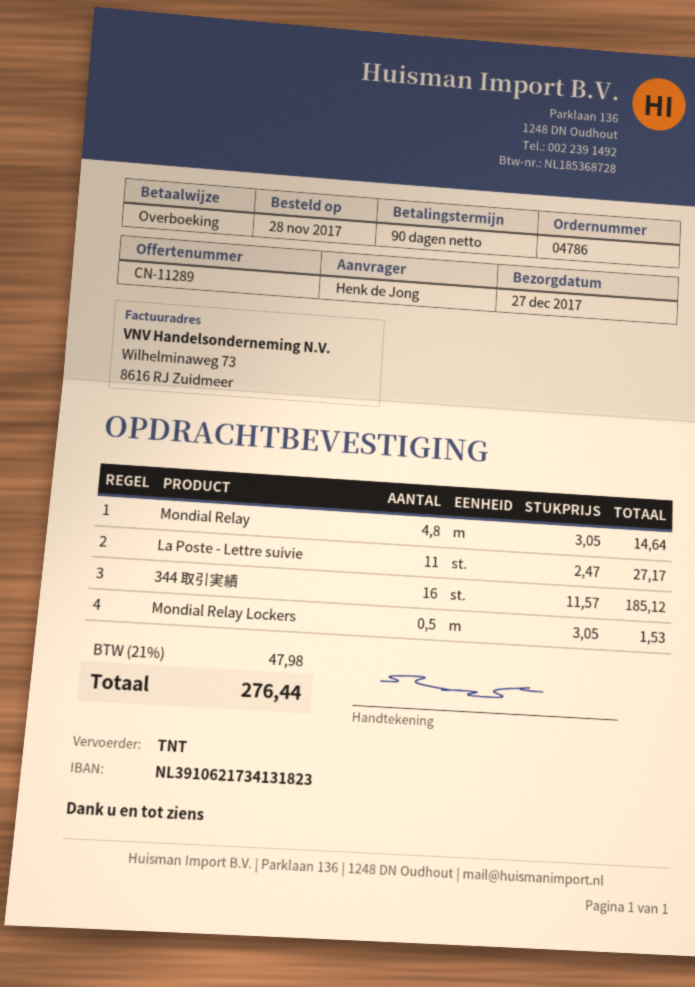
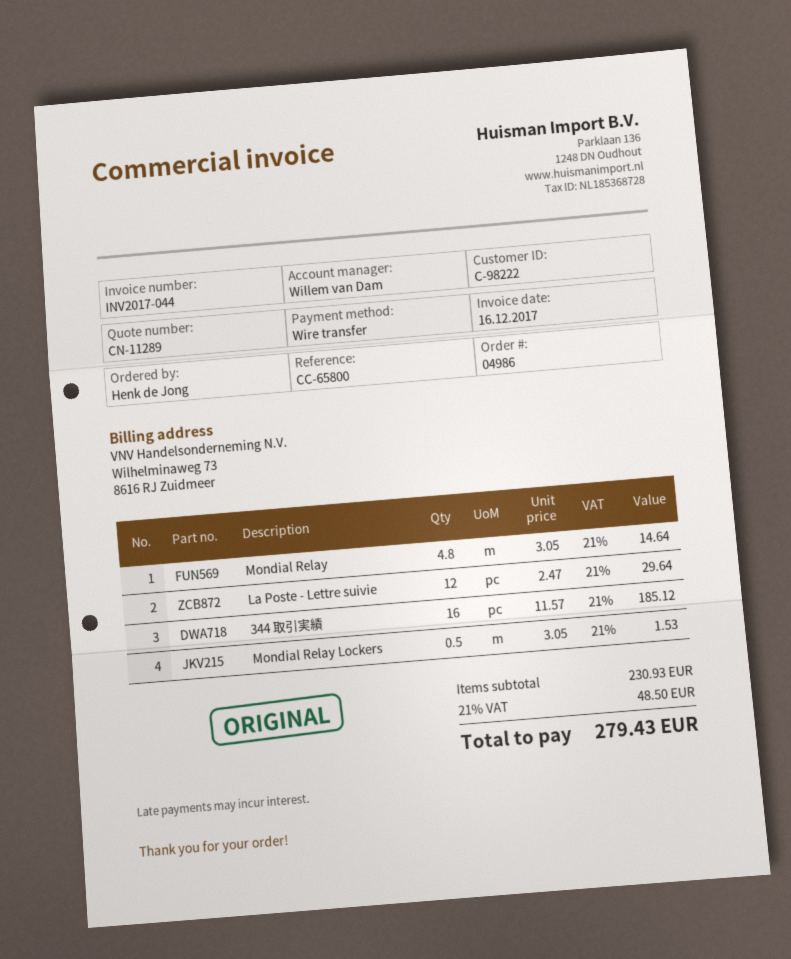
order number: 04786 -> 04986
La Poste - Lettre suivie: 11 x 2.47 = 27.17 -> 12 x 2.47 = 29.64
tax: 21% = 47.98 -> 21% = 48.50
total: 276.44 -> 279.43

